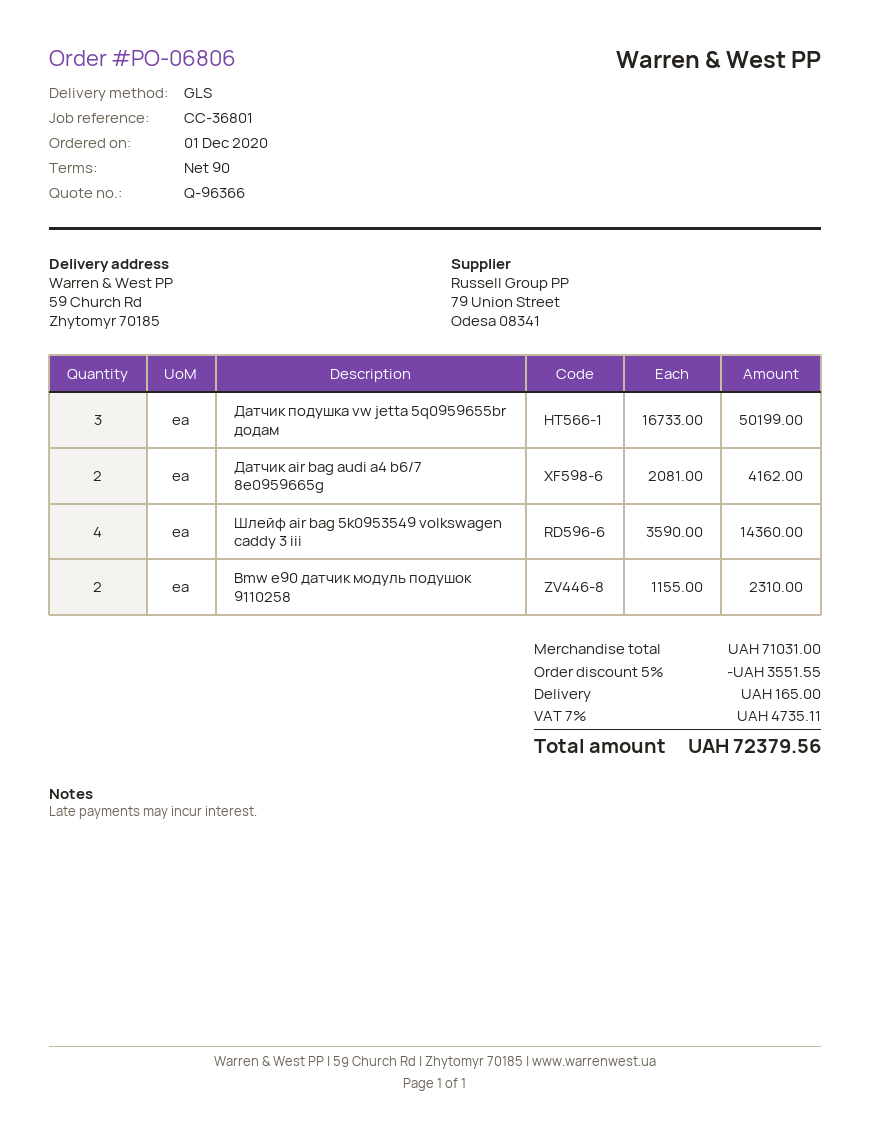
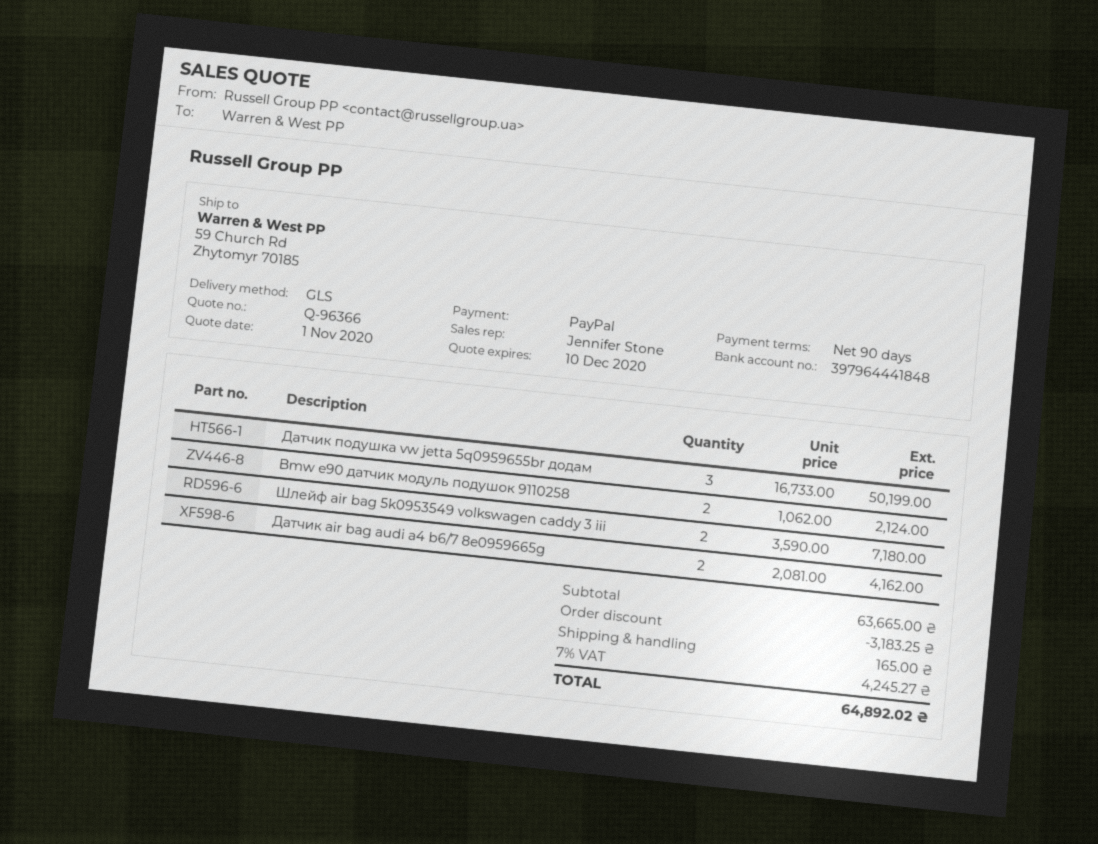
Шлейф air bag 5k0953549 volkswagen caddy 3 iii: 4 x 3590.00 = 14360.00 -> 2 x 3590.00 = 7180.00
Bmw e90 датчик модуль подушок 9110258: 2 x 1155.00 = 2310.00 -> 2 x 1062.00 = 2124.00
subtotal: 71031.00 -> 63665.00
discount: 3551.55 -> 3183.25
tax: 7% = 4735.11 -> 7% = 4245.27
total: 72379.56 -> 64892.02

